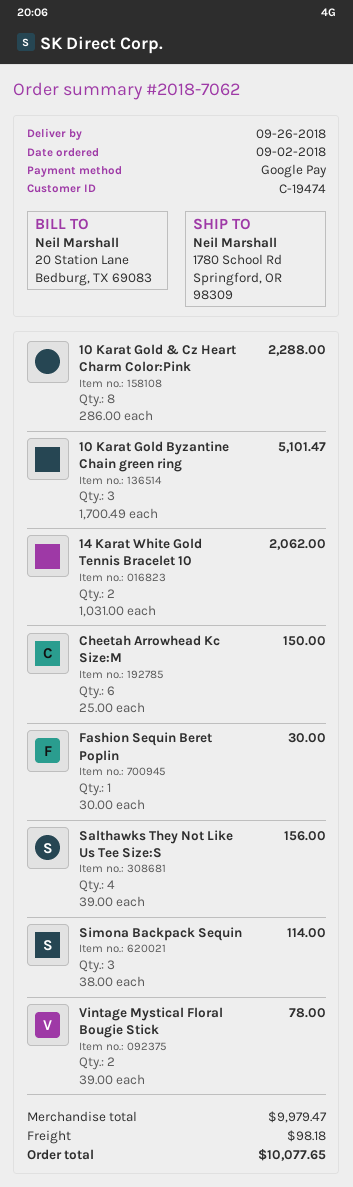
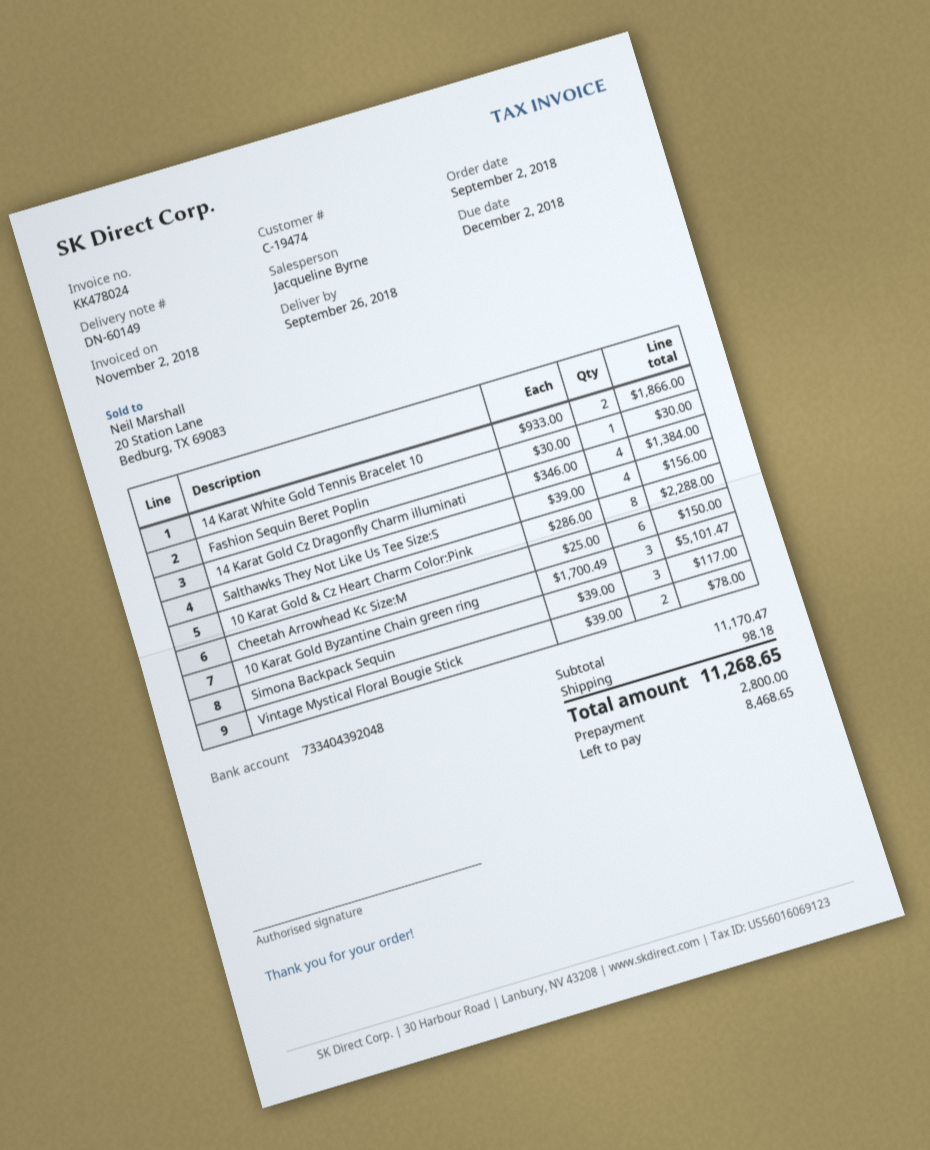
14 Karat White Gold Tennis Bracelet 10: 2 x 1031.00 = 2062.00 -> 2 x 933.00 = 1866.00
Simona Backpack Sequin: 3 x 38.00 = 114.00 -> 3 x 39.00 = 117.00
14 Karat Gold Cz Dragonfly Charm illuminati: none -> 4 x 346.00 = 1384.00
subtotal: 9979.47 -> 11170.47
total: 10077.65 -> 11268.65

